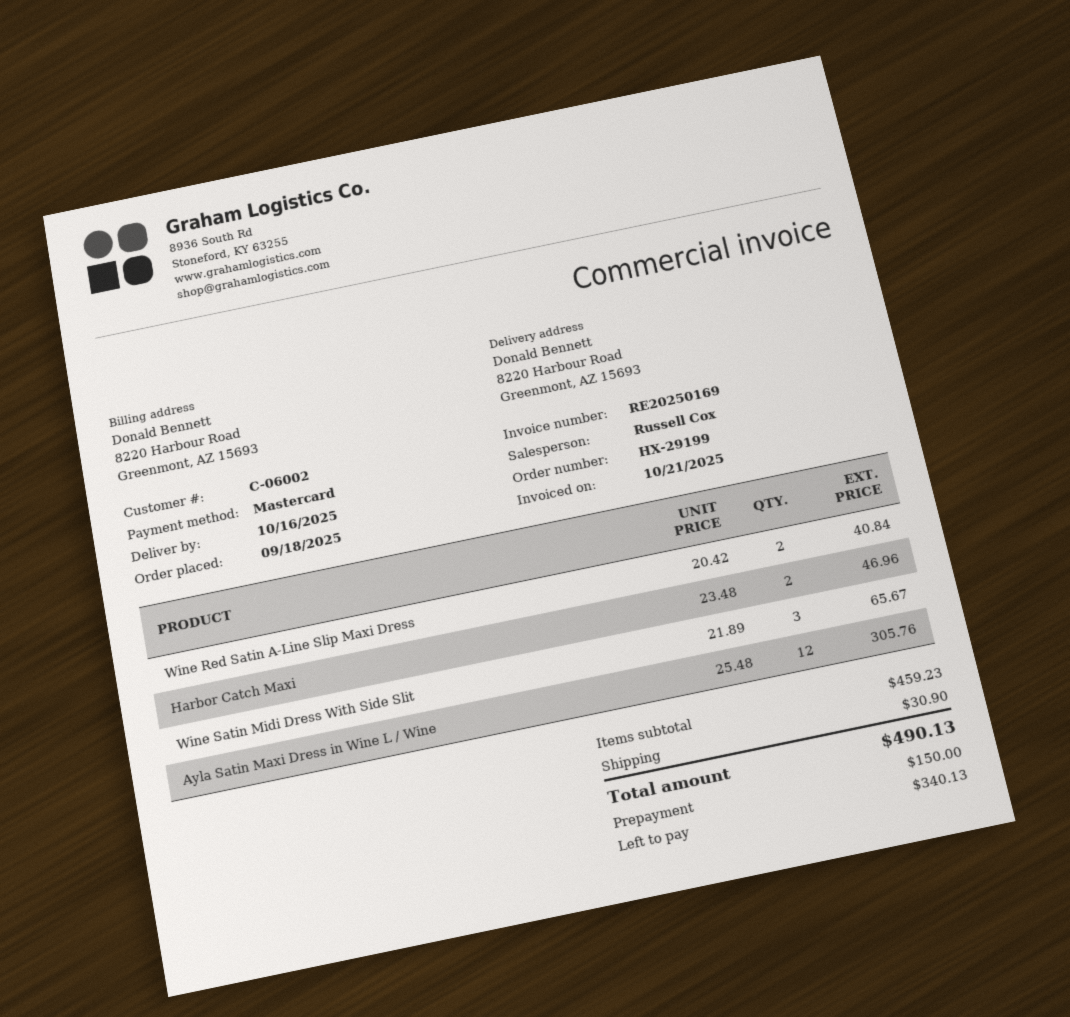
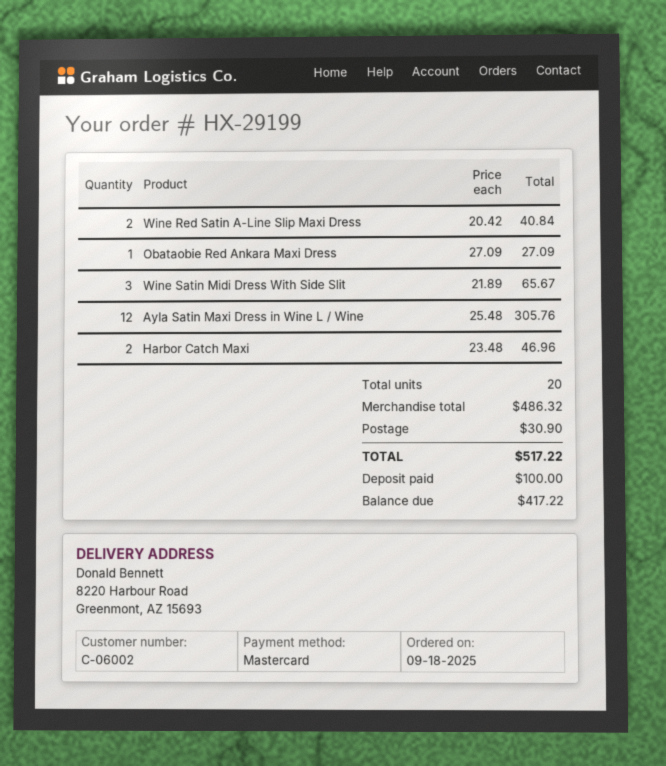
Obataobie Red Ankara Maxi Dress: none -> 1 x 27.09 = 27.09
subtotal: 459.23 -> 486.32
total: 490.13 -> 517.22
deposit: 150.00 -> 100.00
balance: 340.13 -> 417.22

